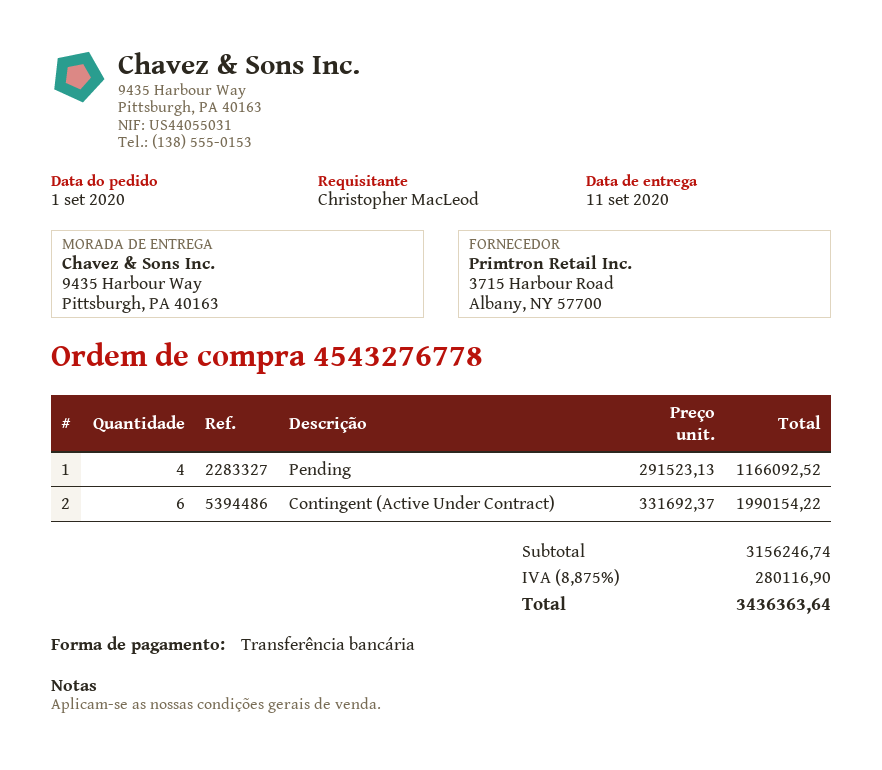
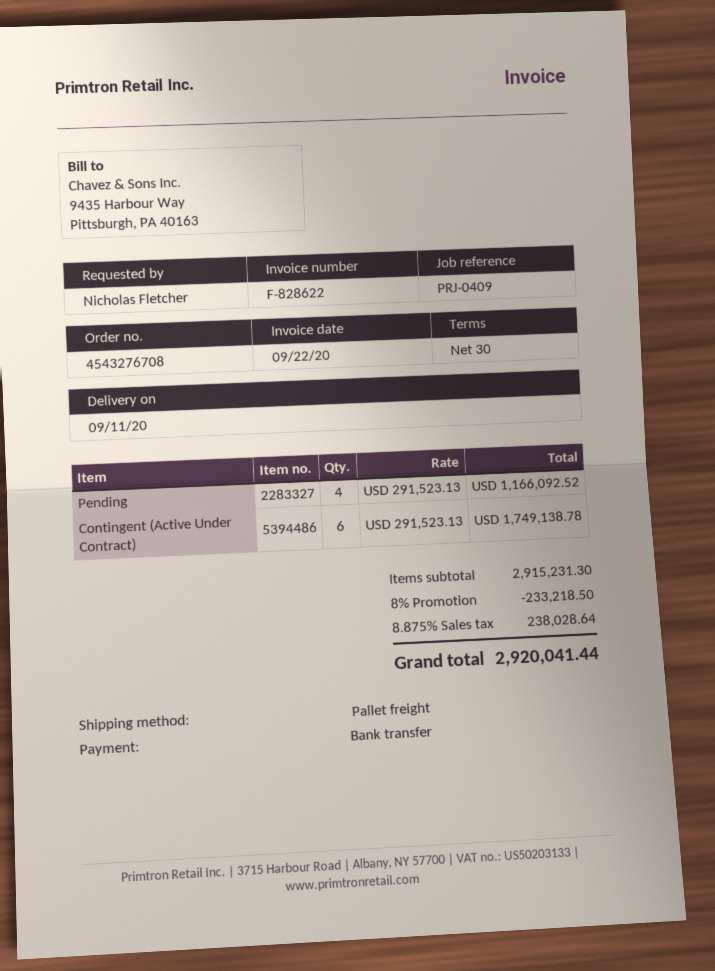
order number: 4543276778 -> 4543276708
ordered by: Christopher MacLeod -> Nicholas Fletcher
Contingent (Active Under Contract): 6 x 331692.37 = 1990154.22 -> 6 x 291523.13 = 1749138.78
subtotal: 3156246.74 -> 2915231.30
discount: none -> 8% = 233218.50
tax: 8.875% = 280116.90 -> 8.875% = 238028.64
total: 3436363.64 -> 2920041.44

